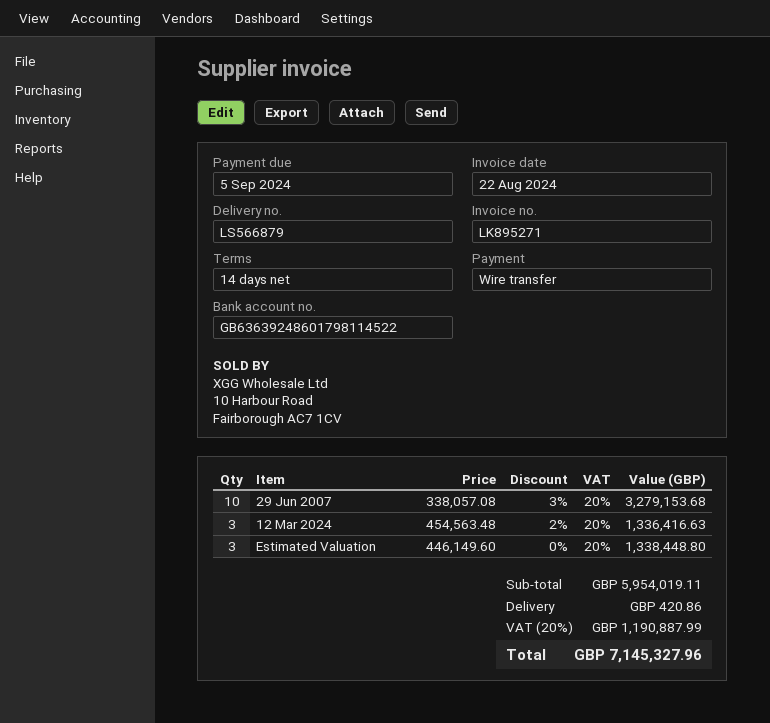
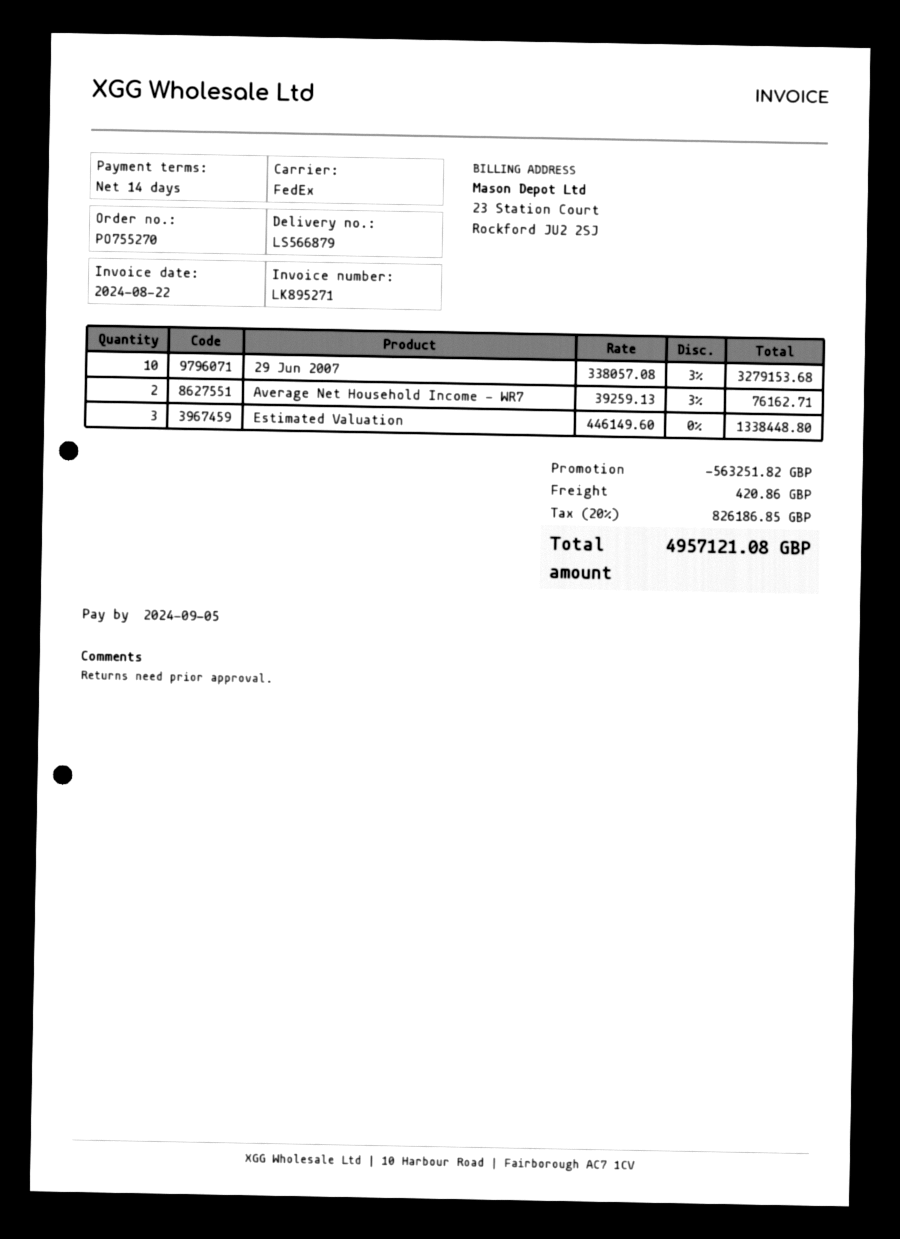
12 Mar 2024: 3 x 454563.48 - 2% = 1336416.63 -> none
Average Net Household Income - WR7: none -> 2 x 39259.13 - 3% = 76162.71
discount: none -> 563251.82
tax: 20% = 1190887.99 -> 20% = 826186.85
total: 7145327.96 -> 4957121.08

